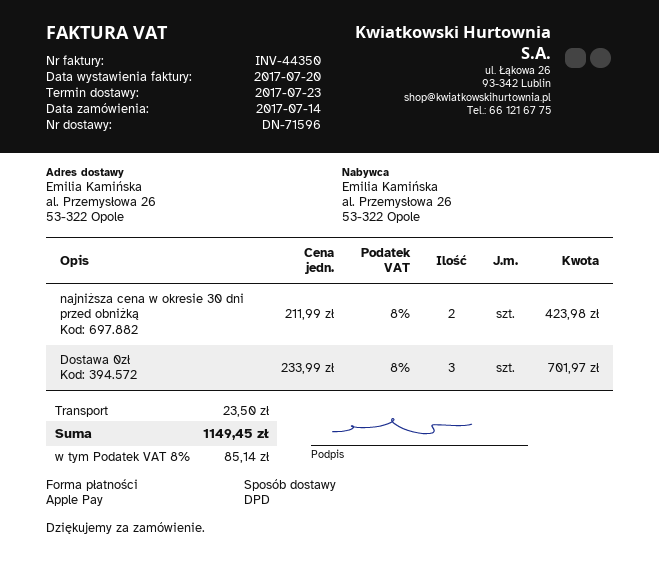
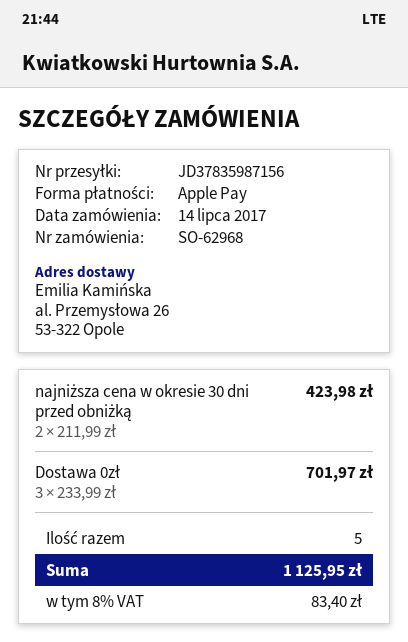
shipping: 23.50 -> none
tax: 8% = 85.14 -> 8% = 83.40
total: 1149.45 -> 1125.95

